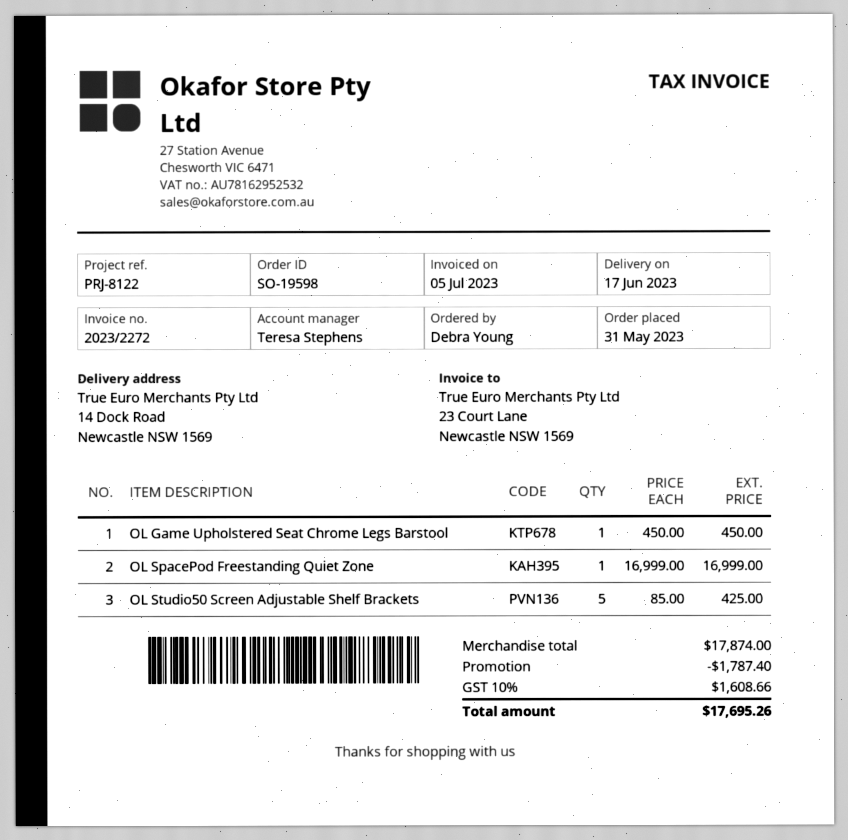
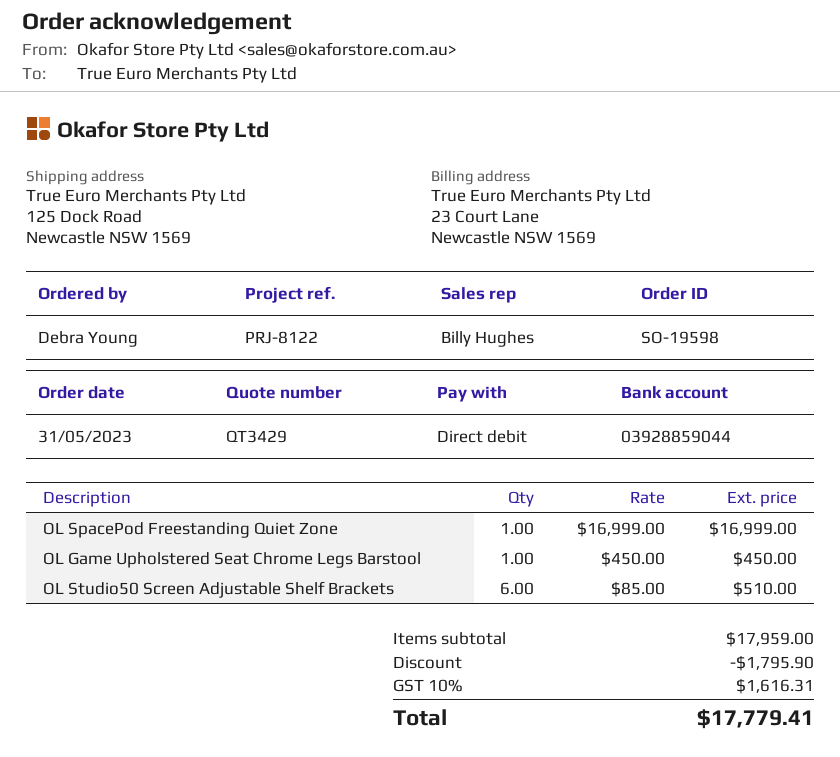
sales rep: Teresa Stephens -> Billy Hughes
ship to: 14 Dock Road, Newcastle NSW 1569 -> 125 Dock Road, Newcastle NSW 1569
OL Studio50 Screen Adjustable Shelf Brackets: 5 x 85.00 = 425.00 -> 6 x 85.00 = 510.00
subtotal: 17874.00 -> 17959.00
discount: 1787.40 -> 1795.90
tax: 10% = 1608.66 -> 10% = 1616.31
total: 17695.26 -> 17779.41

